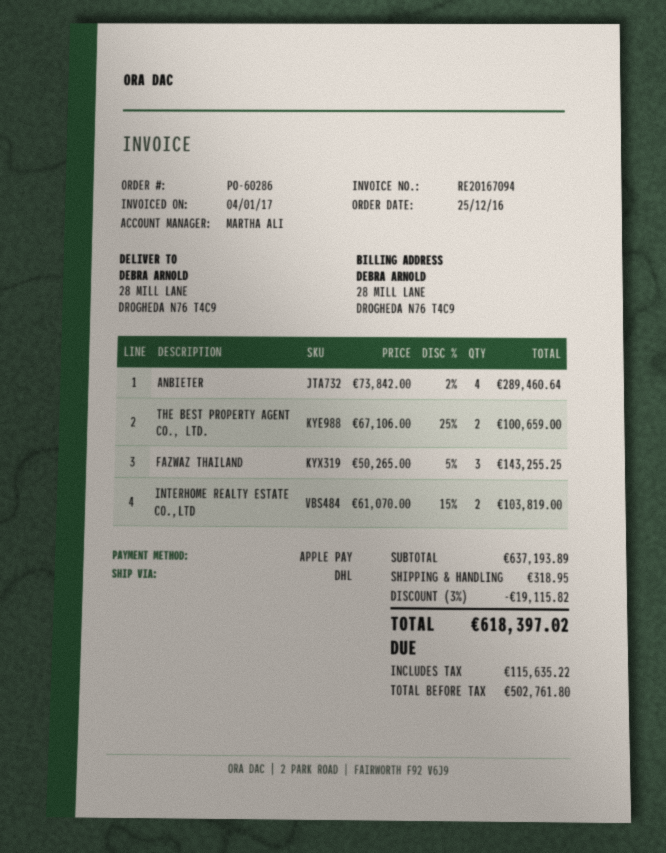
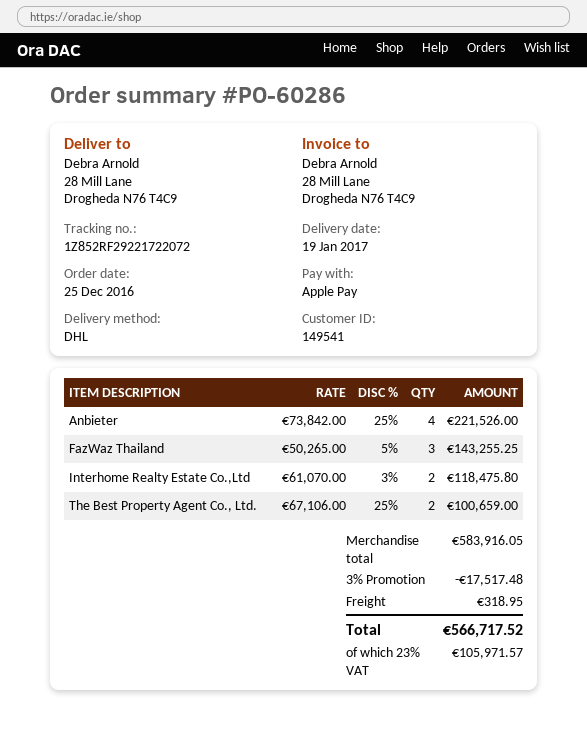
ANBIETER: 4 x 73842.00 - 2% = 289460.64 -> 4 x 73842.00 - 25% = 221526.00
INTERHOME REALTY ESTATE CO.,LTD: 2 x 61070.00 - 15% = 103819.00 -> 2 x 61070.00 - 3% = 118475.80
subtotal: 637193.89 -> 583916.05
discount: 3% = 19115.82 -> 3% = 17517.48
tax: 115635.22 -> 105971.57
total: 618397.02 -> 566717.52

